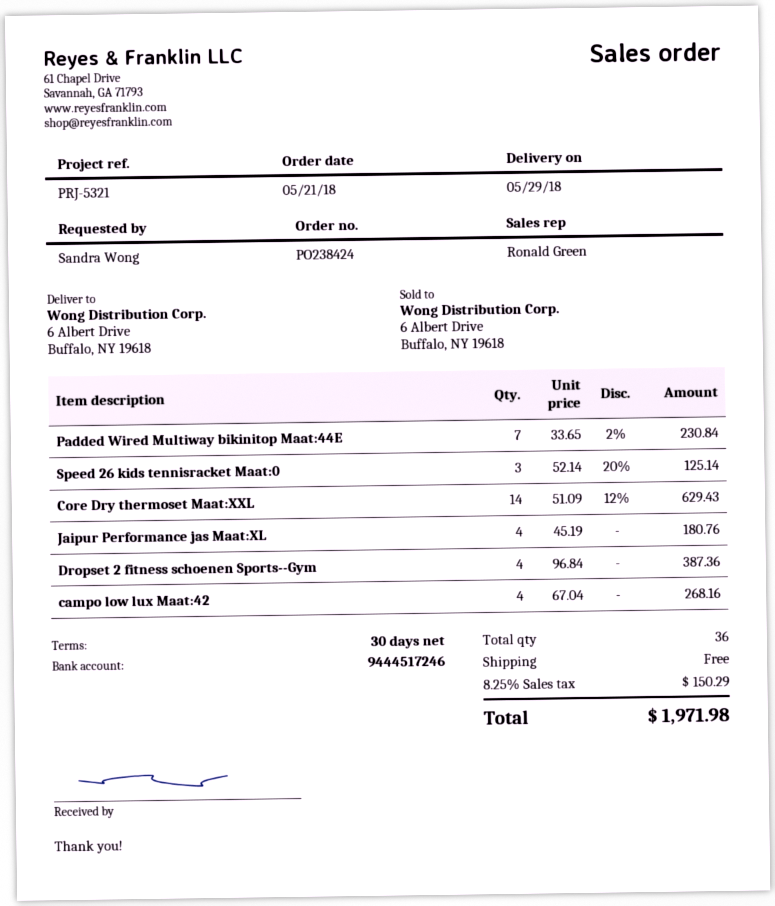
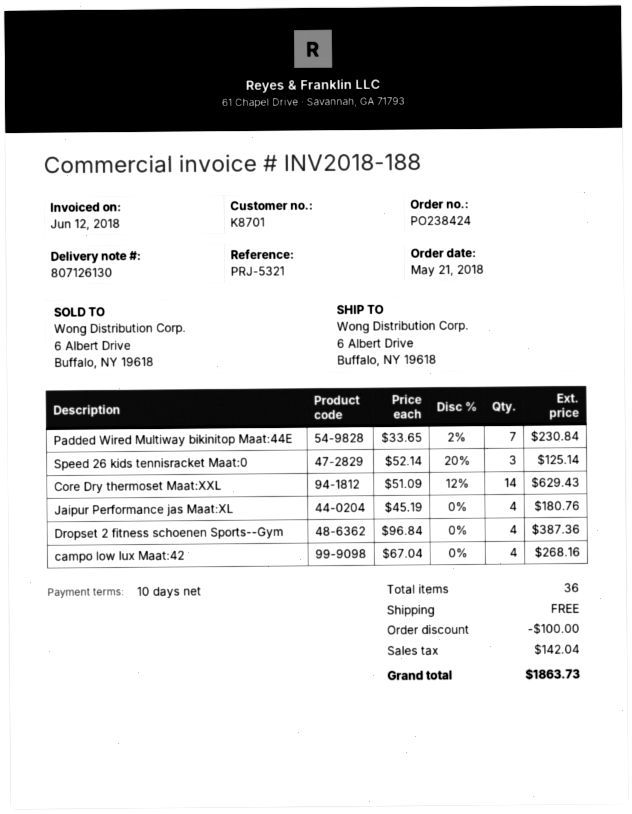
payment terms: 30 days -> 10 days
discount: none -> 100.00
tax: 150.29 -> 142.04
total: 1971.98 -> 1863.73

